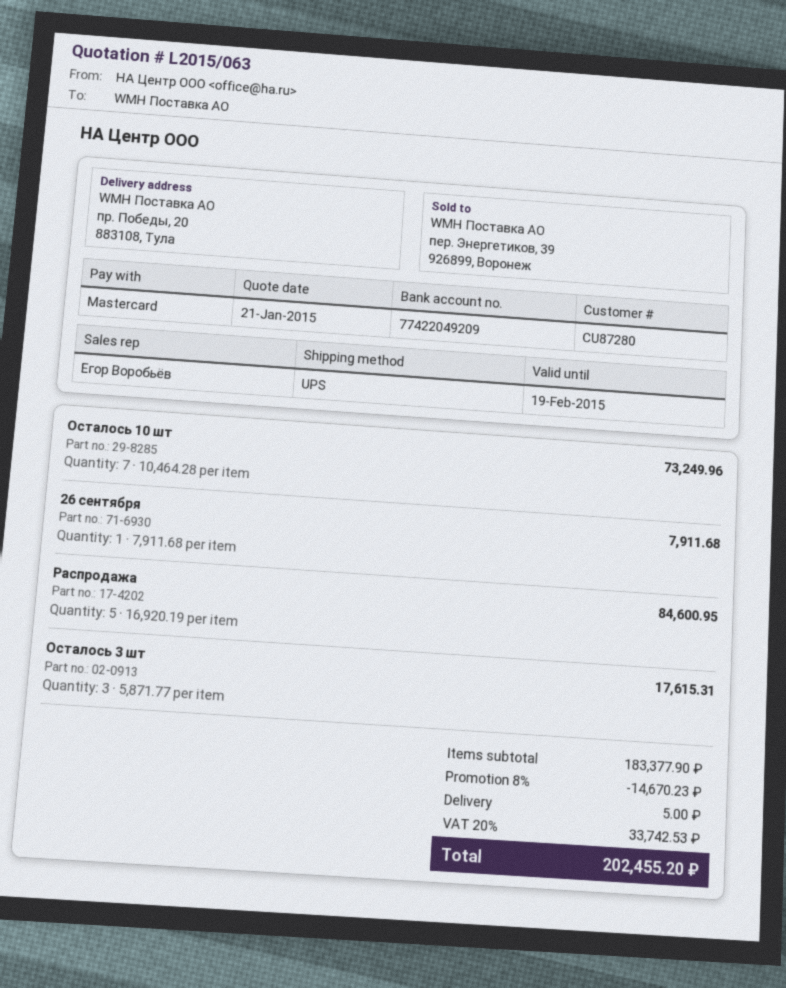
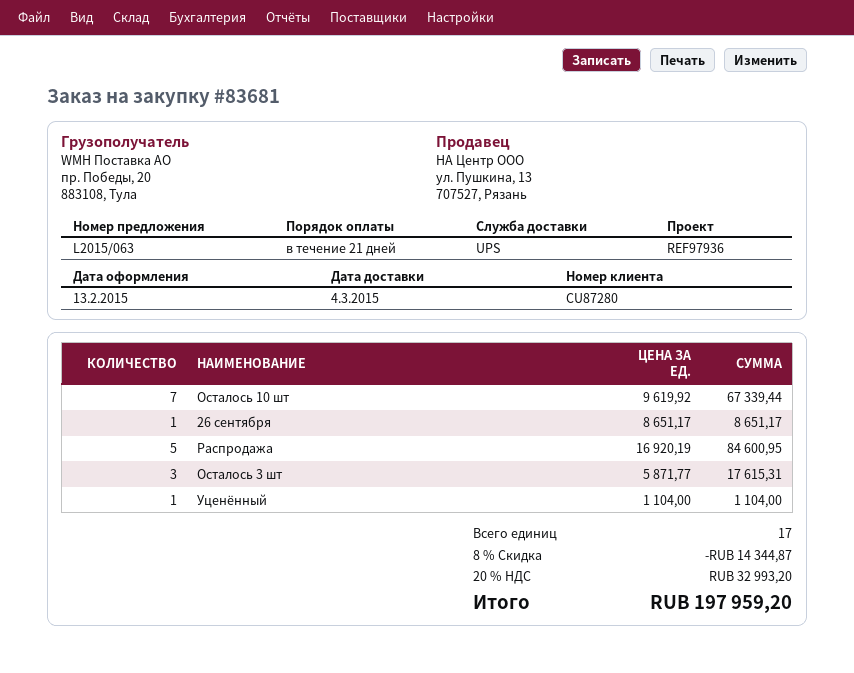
Осталось 10 шт: 7 x 10464.28 = 73249.96 -> 7 x 9619.92 = 67339.44
26 сентября: 1 x 7911.68 = 7911.68 -> 1 x 8651.17 = 8651.17
Уценённый: none -> 1 x 1104.00 = 1104.00
discount: 8% = 14670.23 -> 8% = 14344.87
shipping: 5.00 -> none
tax: 20% = 33742.53 -> 20% = 32993.20
total: 202455.20 -> 197959.20

